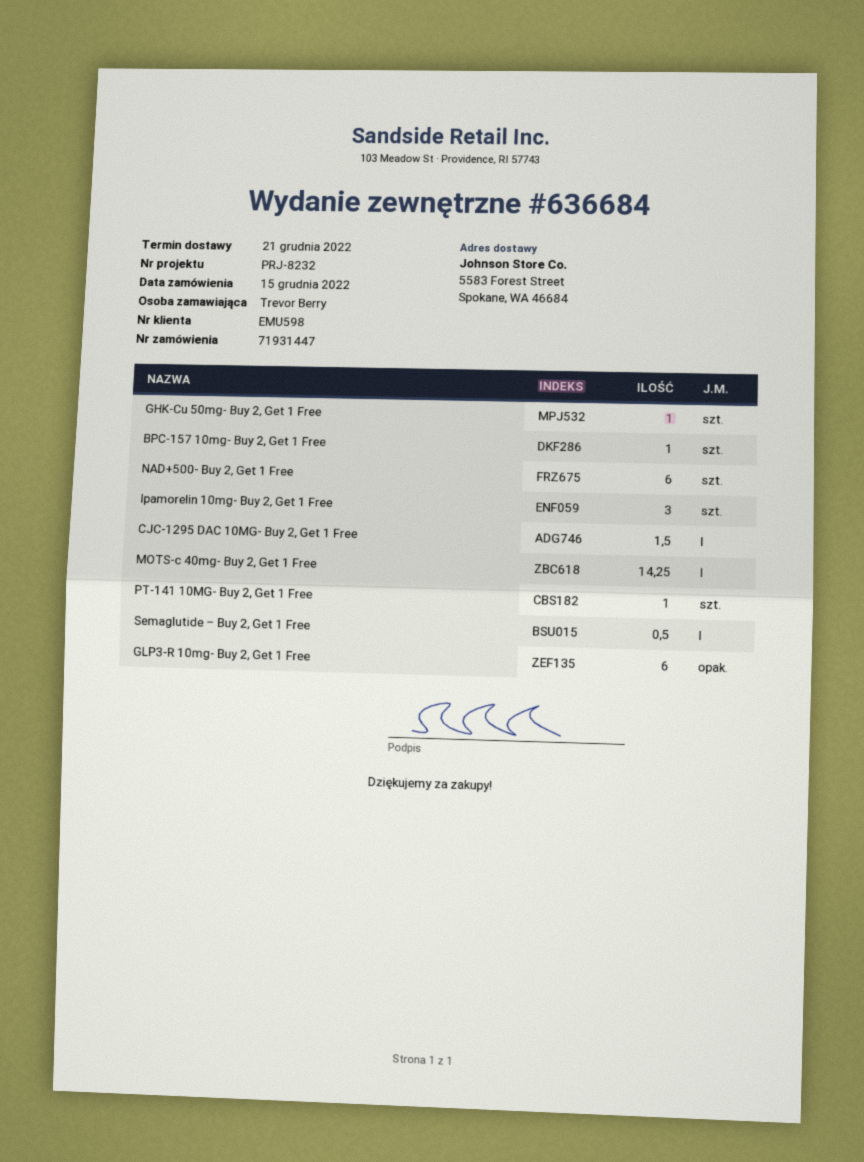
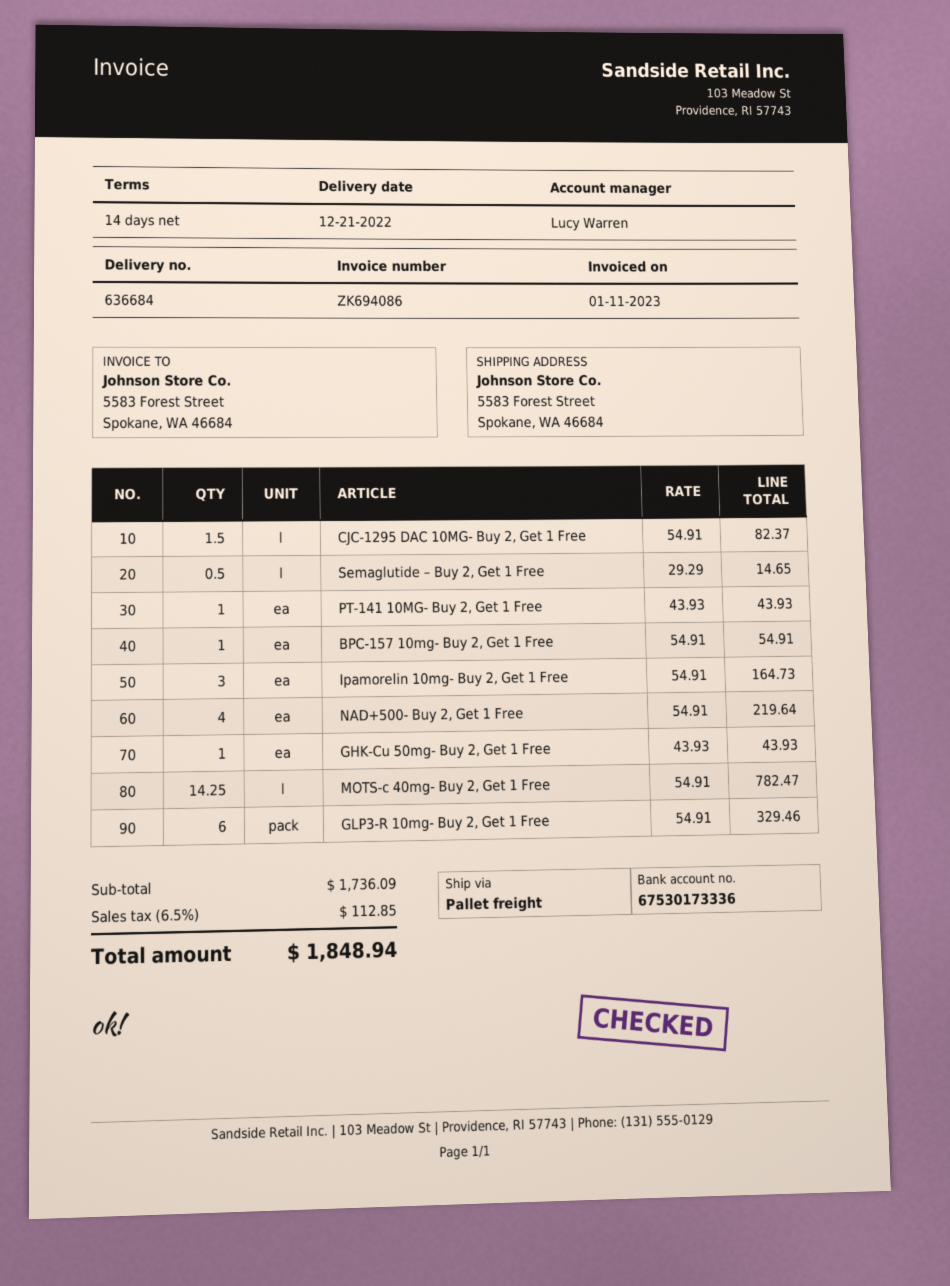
NAD+500- Buy 2, Get 1 Free: 6 -> 4

